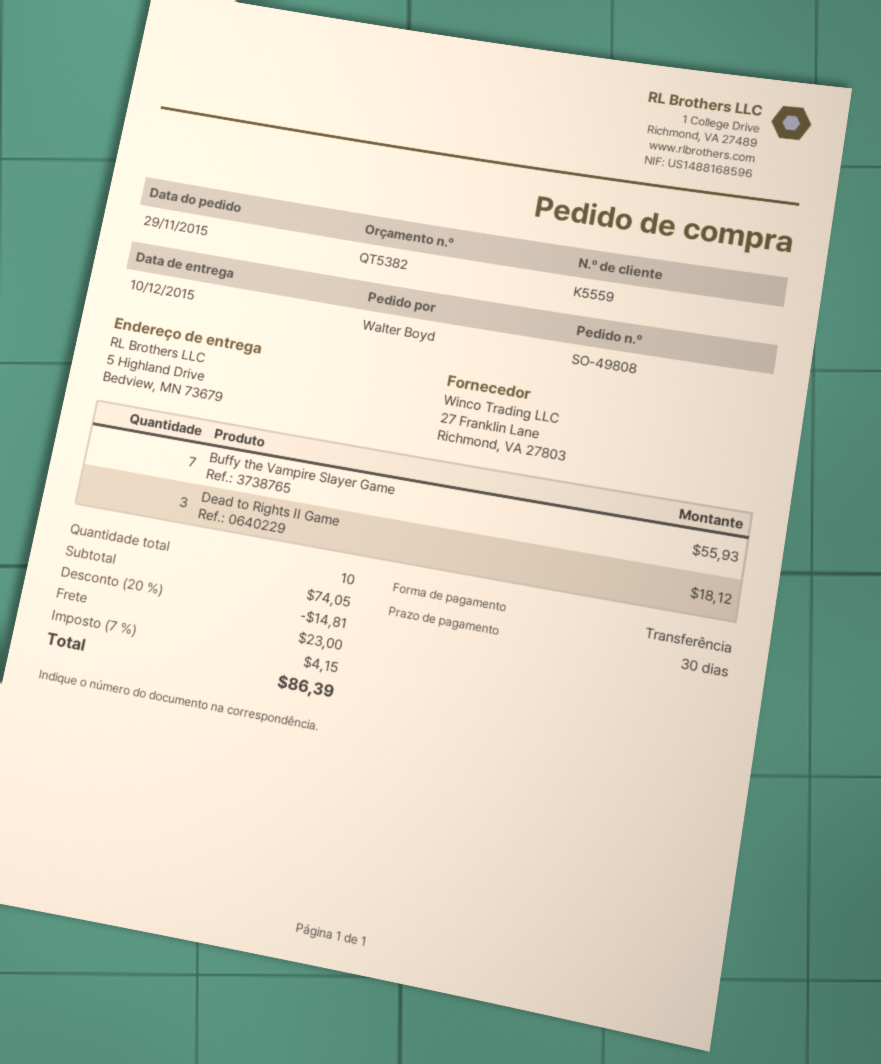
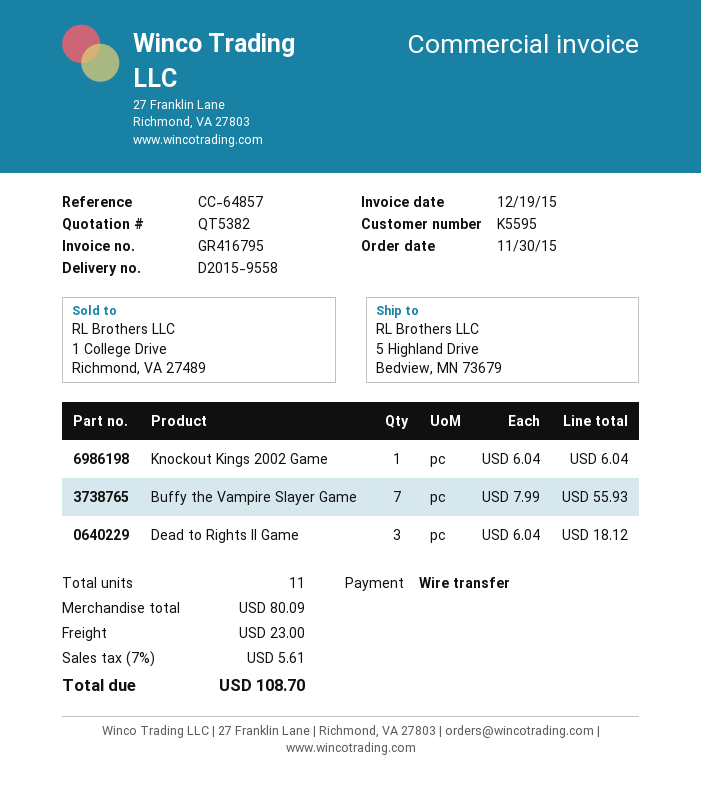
order date: 2015-11-29 -> 2015-11-30
customer number: K5559 -> K5595
Knockout Kings 2002 Game: none -> 1 for 6.04
total quantity: 10 -> 11
subtotal: 74.05 -> 80.09
discount: 20% = 14.81 -> none
tax: 7% = 4.15 -> 7% = 5.61
total: 86.39 -> 108.70

